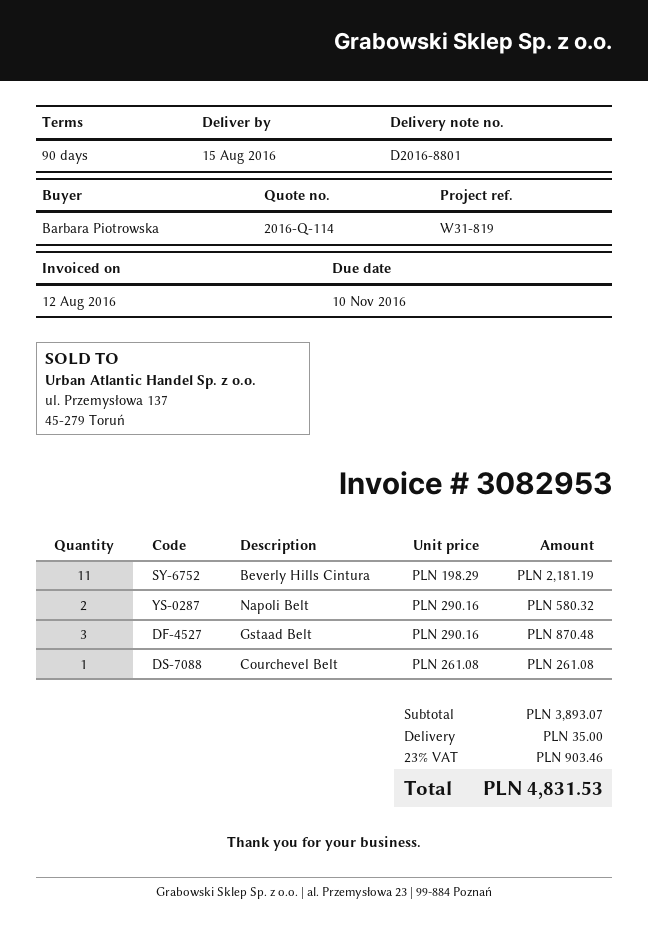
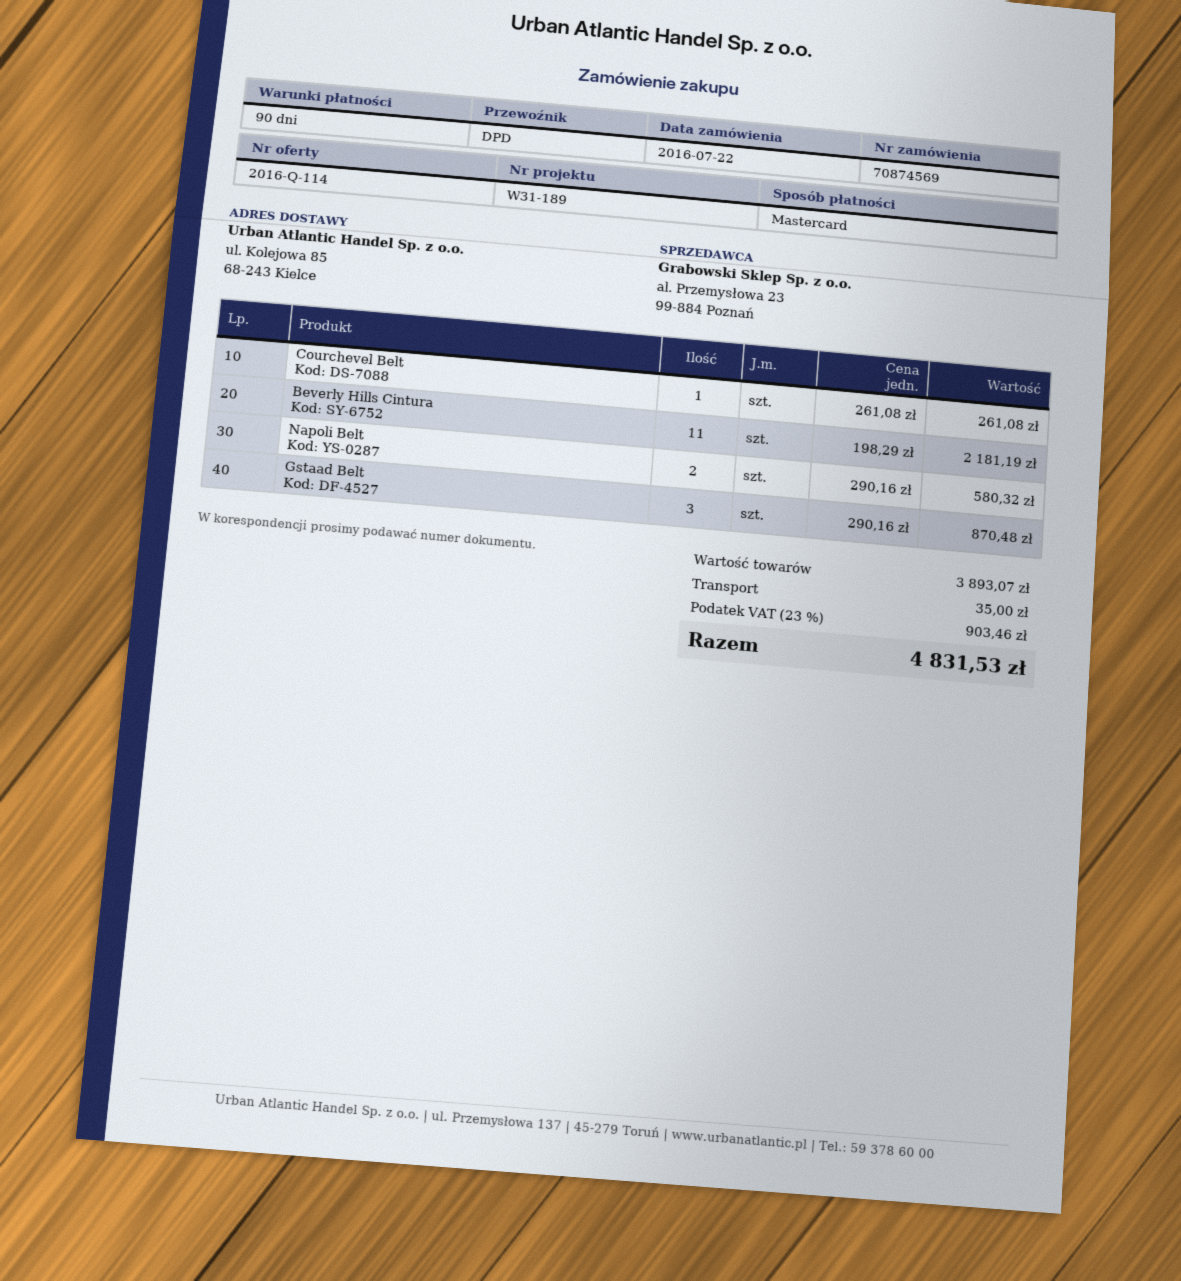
reference: W31-819 -> W31-189

